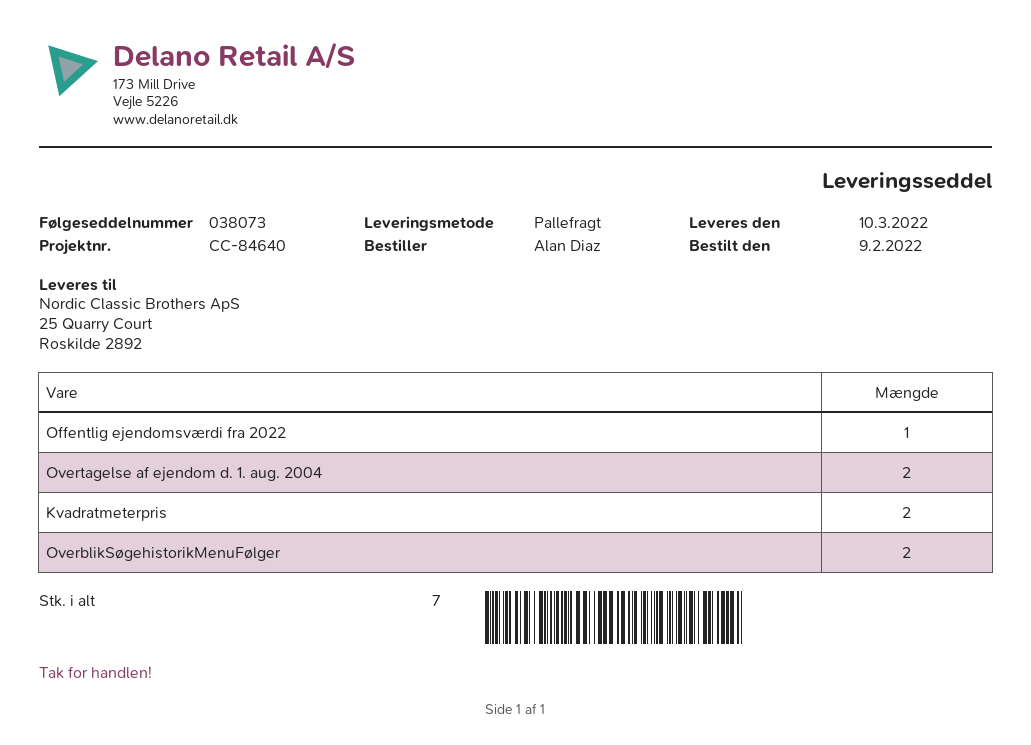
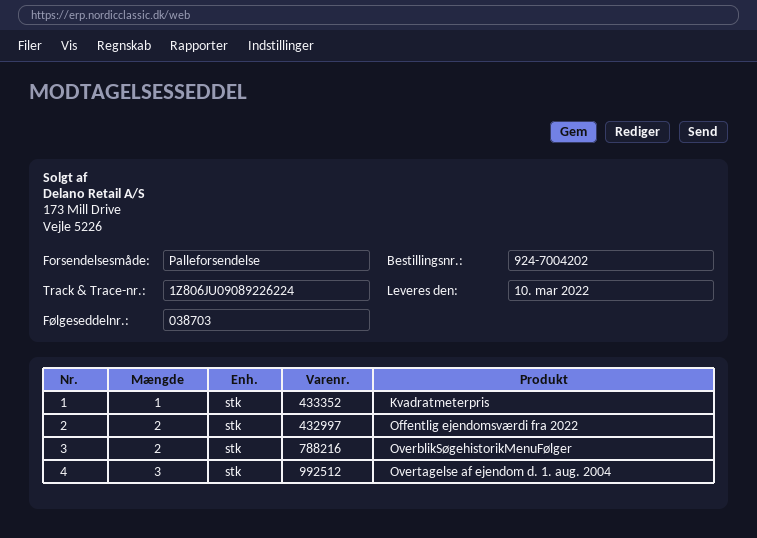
delivery note number: 038073 -> 038703
Offentlig ejendomsværdi fra 2022: 1 -> 2
Overtagelse af ejendom d. 1. aug. 2004: 2 -> 3
Kvadratmeterpris: 2 -> 1

